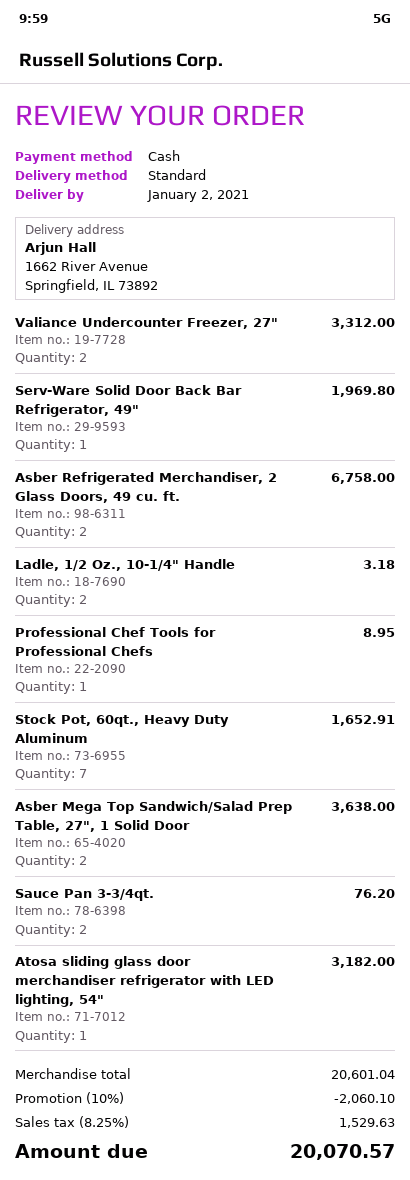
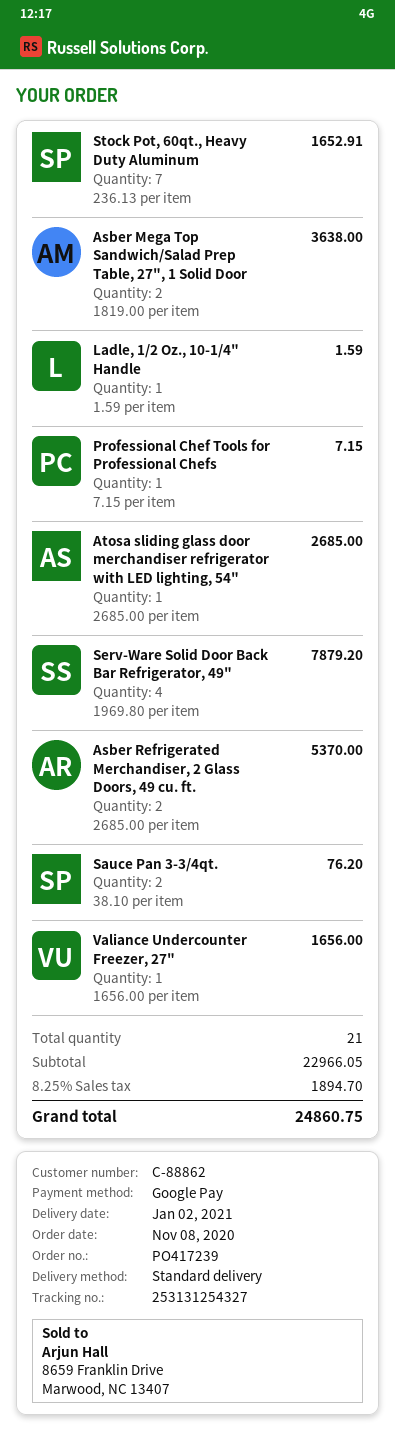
payment method: cash -> Google Pay
Valiance Undercounter Freezer, 27": 2 for 3312.00 -> 1 for 1656.00
Serv-Ware Solid Door Back Bar Refrigerator, 49": 1 for 1969.80 -> 4 for 7879.20
Asber Refrigerated Merchandiser, 2 Glass Doors, 49 cu. ft.: 2 for 6758.00 -> 2 for 5370.00
Ladle, 1/2 Oz., 10-1/4" Handle: 2 for 3.18 -> 1 for 1.59
Professional Chef Tools for Professional Chefs: 1 for 8.95 -> 1 for 7.15
Atosa sliding glass door merchandiser refrigerator with LED lighting, 54": 1 for 3182.00 -> 1 for 2685.00
subtotal: 20601.04 -> 22966.05
discount: 10% = 2060.10 -> none
tax: 8.25% = 1529.63 -> 8.25% = 1894.70
total: 20070.57 -> 24860.75

